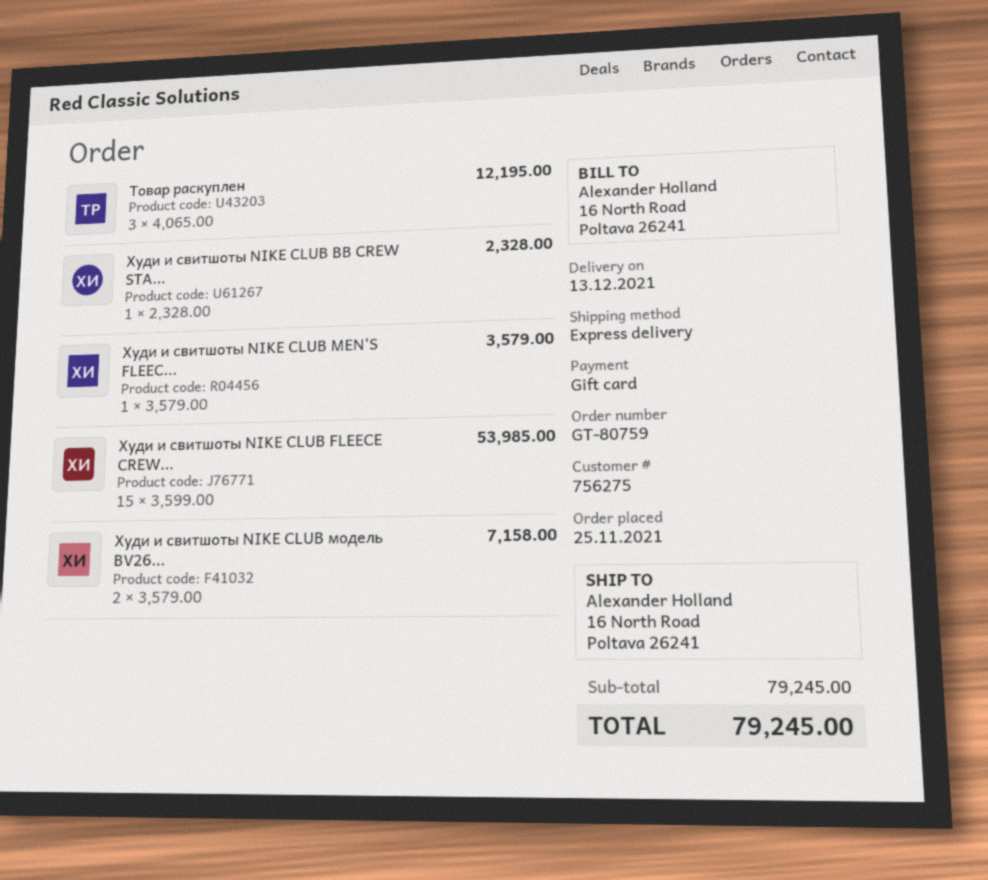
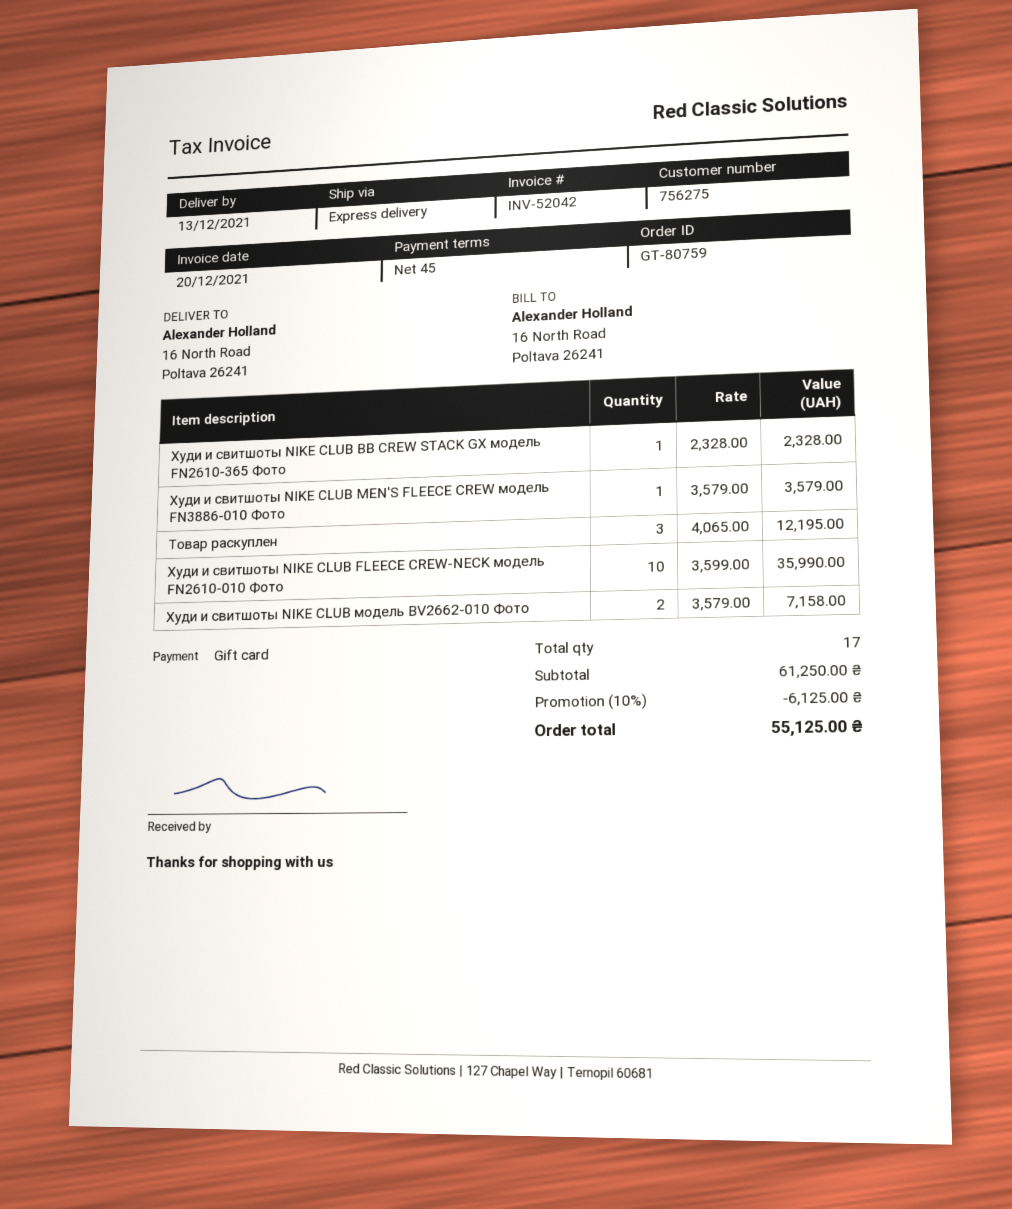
Худи и свитшоты NIKE CLUB FLEECE CREW...: 15 x 3599.00 = 53985.00 -> 10 x 3599.00 = 35990.00
subtotal: 79245.00 -> 61250.00
discount: none -> 10% = 6125.00
total: 79245.00 -> 55125.00

